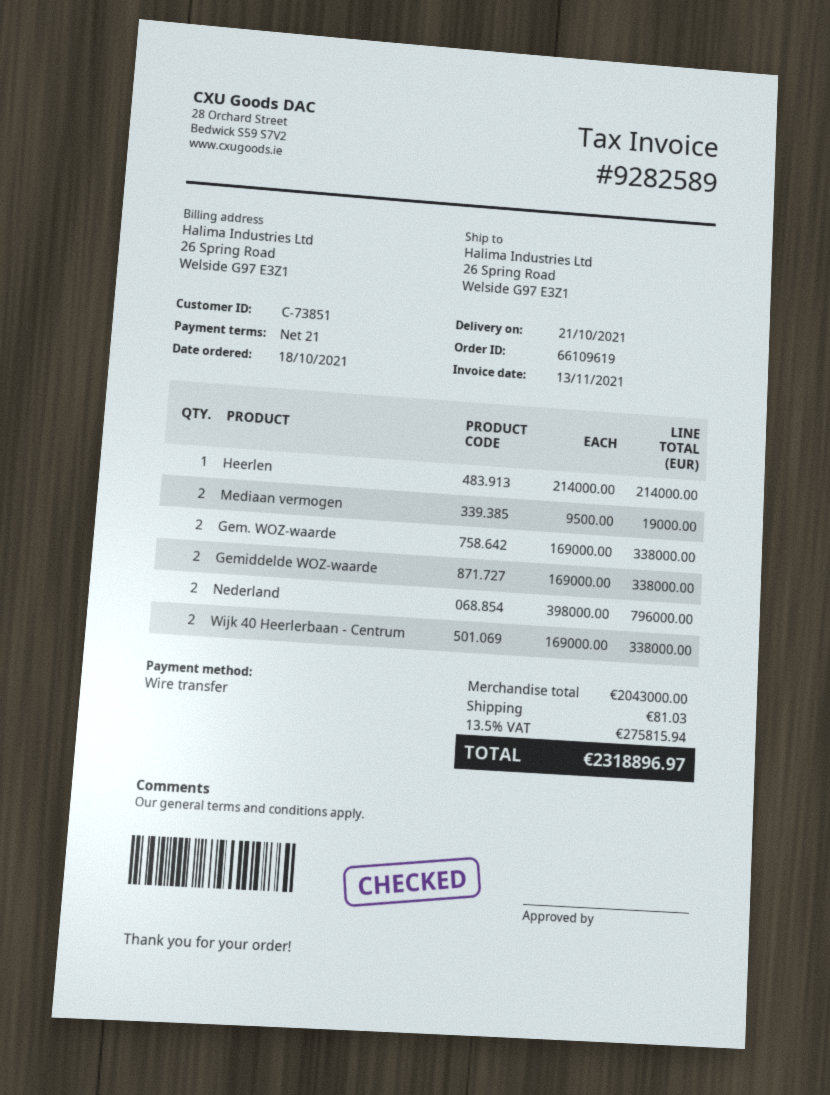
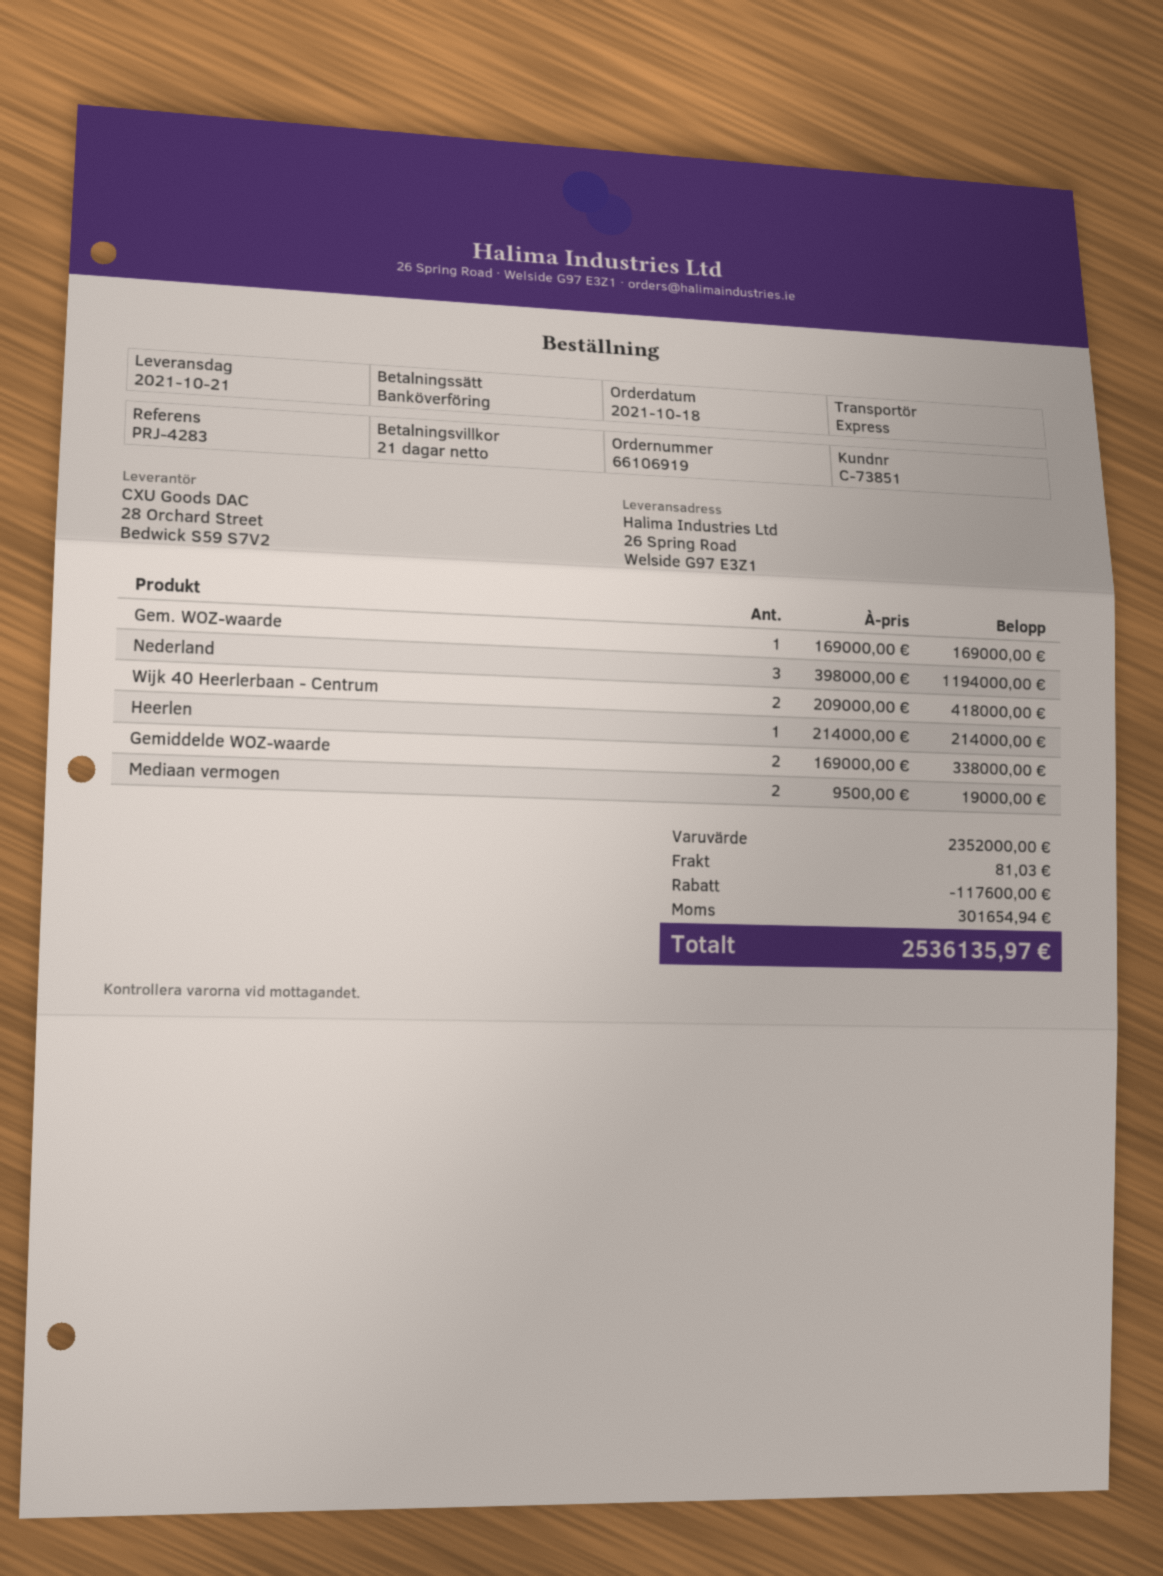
order number: 66109619 -> 66106919
Gem. WOZ-waarde: 2 x 169000.00 = 338000.00 -> 1 x 169000.00 = 169000.00
Nederland: 2 x 398000.00 = 796000.00 -> 3 x 398000.00 = 1194000.00
Wijk 40 Heerlerbaan - Centrum: 2 x 169000.00 = 338000.00 -> 2 x 209000.00 = 418000.00
subtotal: 2043000.00 -> 2352000.00
discount: none -> 117600.00
tax: 275815.94 -> 301654.94
total: 2318896.97 -> 2536135.97

